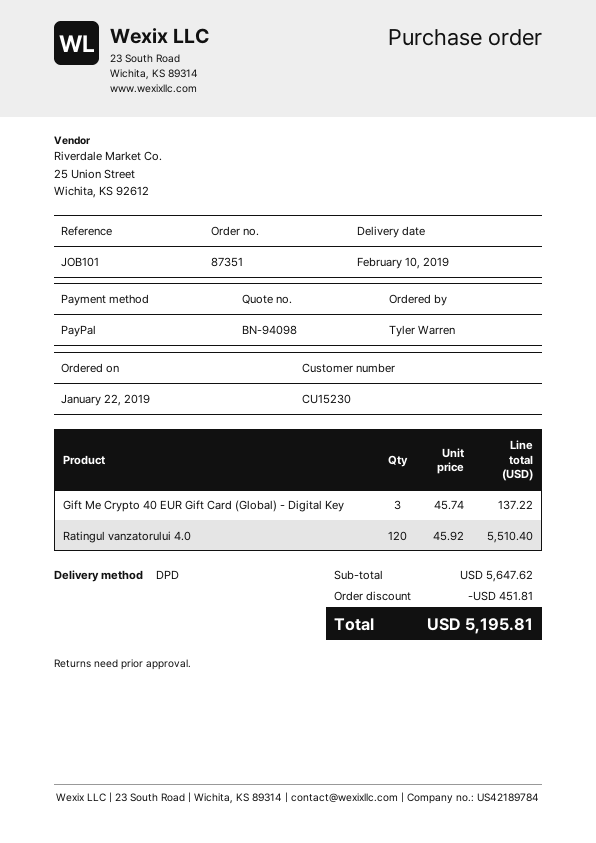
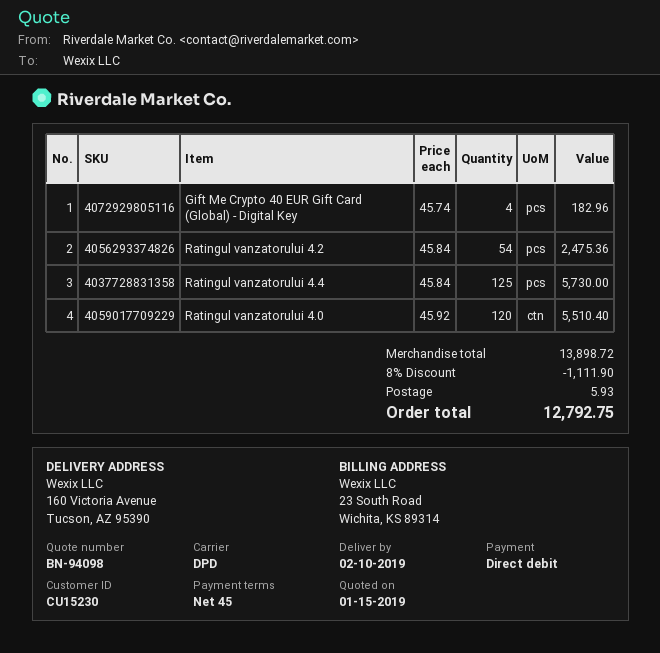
payment method: PayPal -> direct debit
Gift Me Crypto 40 EUR Gift Card (Global) - Digital Key: 3 x 45.74 = 137.22 -> 4 x 45.74 = 182.96
Ratingul vanzatorului 4.2: none -> 54 x 45.84 = 2475.36
Ratingul vanzatorului 4.4: none -> 125 x 45.84 = 5730.00
subtotal: 5647.62 -> 13898.72
discount: 451.81 -> 1111.90
shipping: none -> 5.93
total: 5195.81 -> 12792.75

